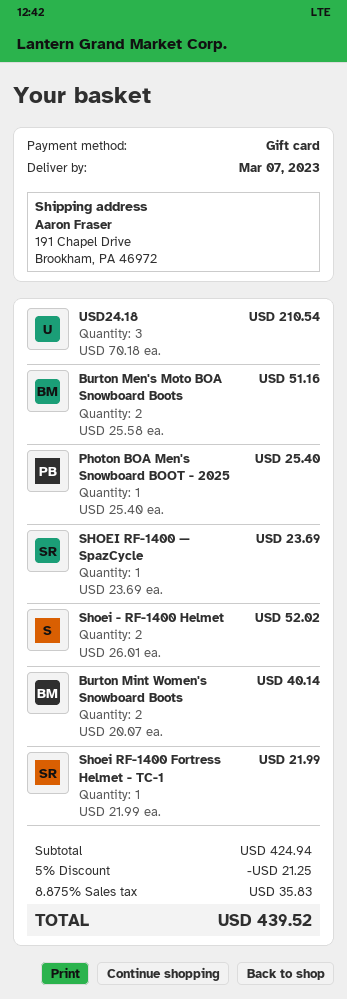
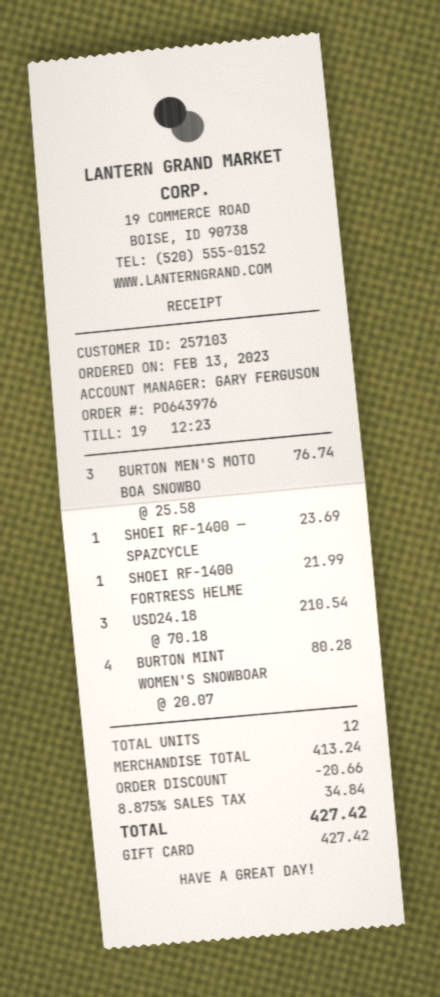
Burton Men's Moto BOA Snowboard Boots: 2 x 25.58 = 51.16 -> 3 x 25.58 = 76.74
Photon BOA Men's Snowboard BOOT - 2025: 1 x 25.40 = 25.40 -> none
Shoei - RF-1400 Helmet: 2 x 26.01 = 52.02 -> none
Burton Mint Women's Snowboard Boots: 2 x 20.07 = 40.14 -> 4 x 20.07 = 80.28
subtotal: 424.94 -> 413.24
discount: 21.25 -> 20.66
tax: 8.875% = 35.83 -> 8.875% = 34.84
total: 439.52 -> 427.42

